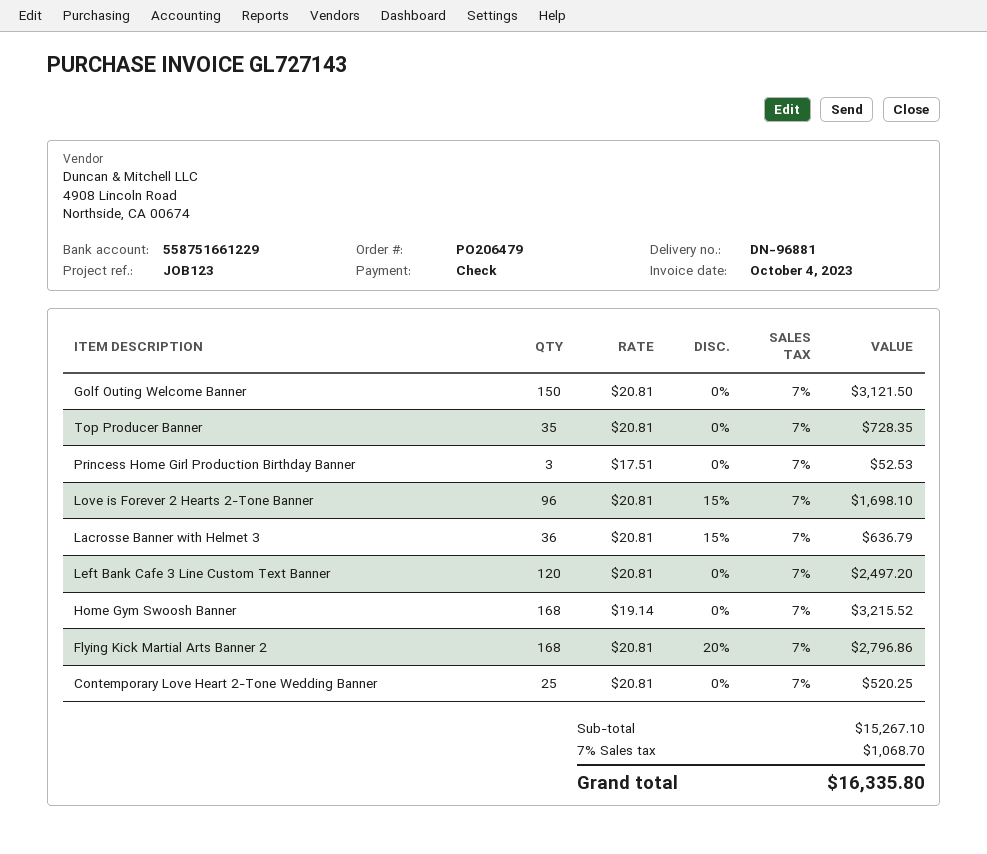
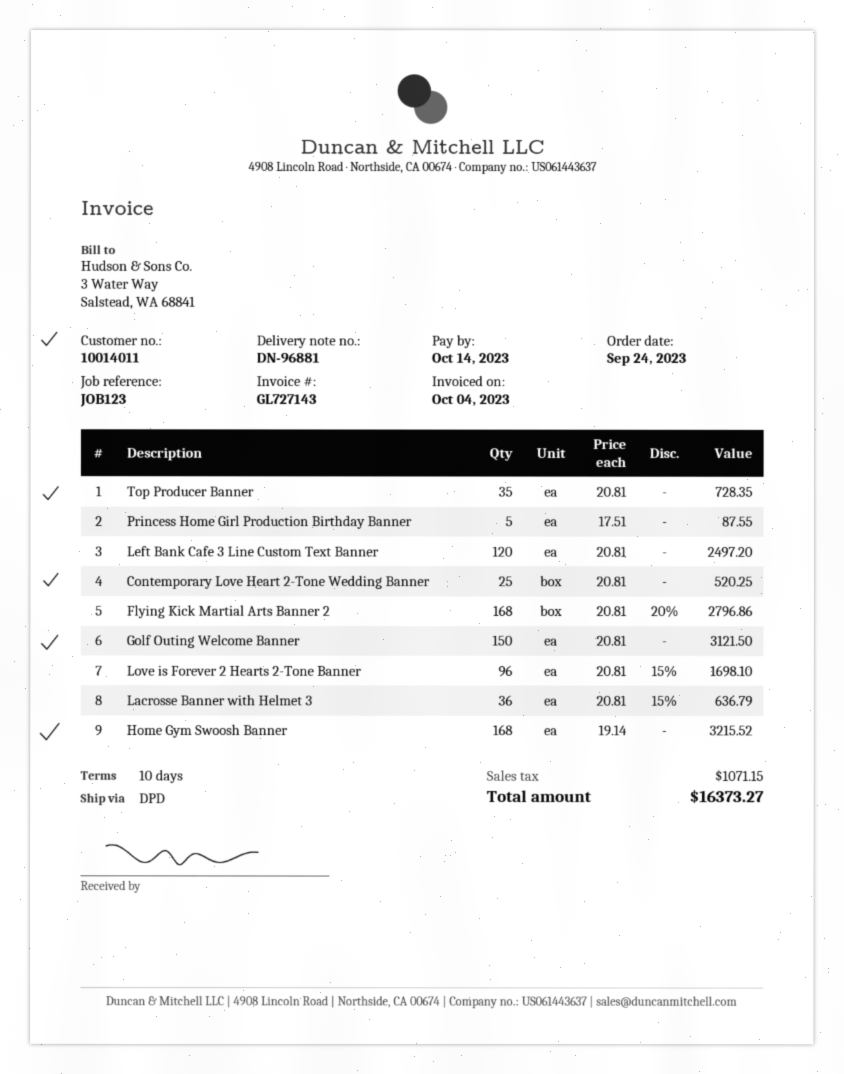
Princess Home Girl Production Birthday Banner: 3 x 17.51 = 52.53 -> 5 x 17.51 = 87.55
tax: 1068.70 -> 1071.15
total: 16335.80 -> 16373.27

